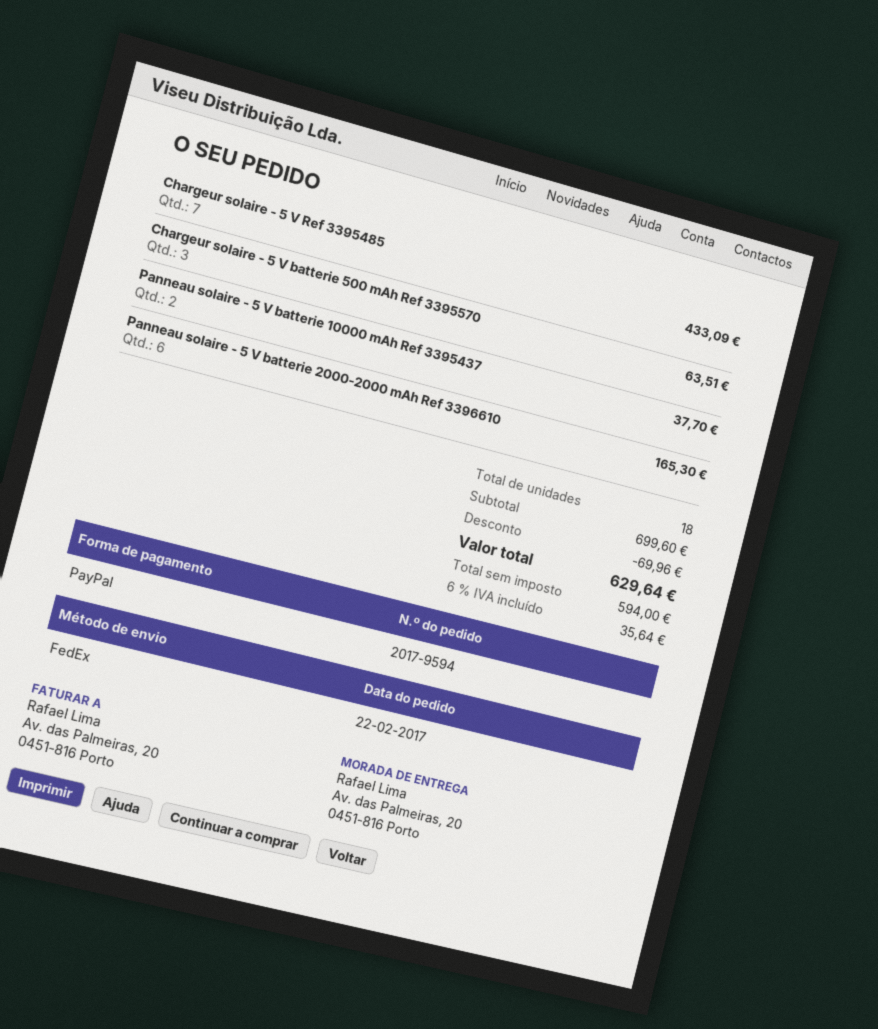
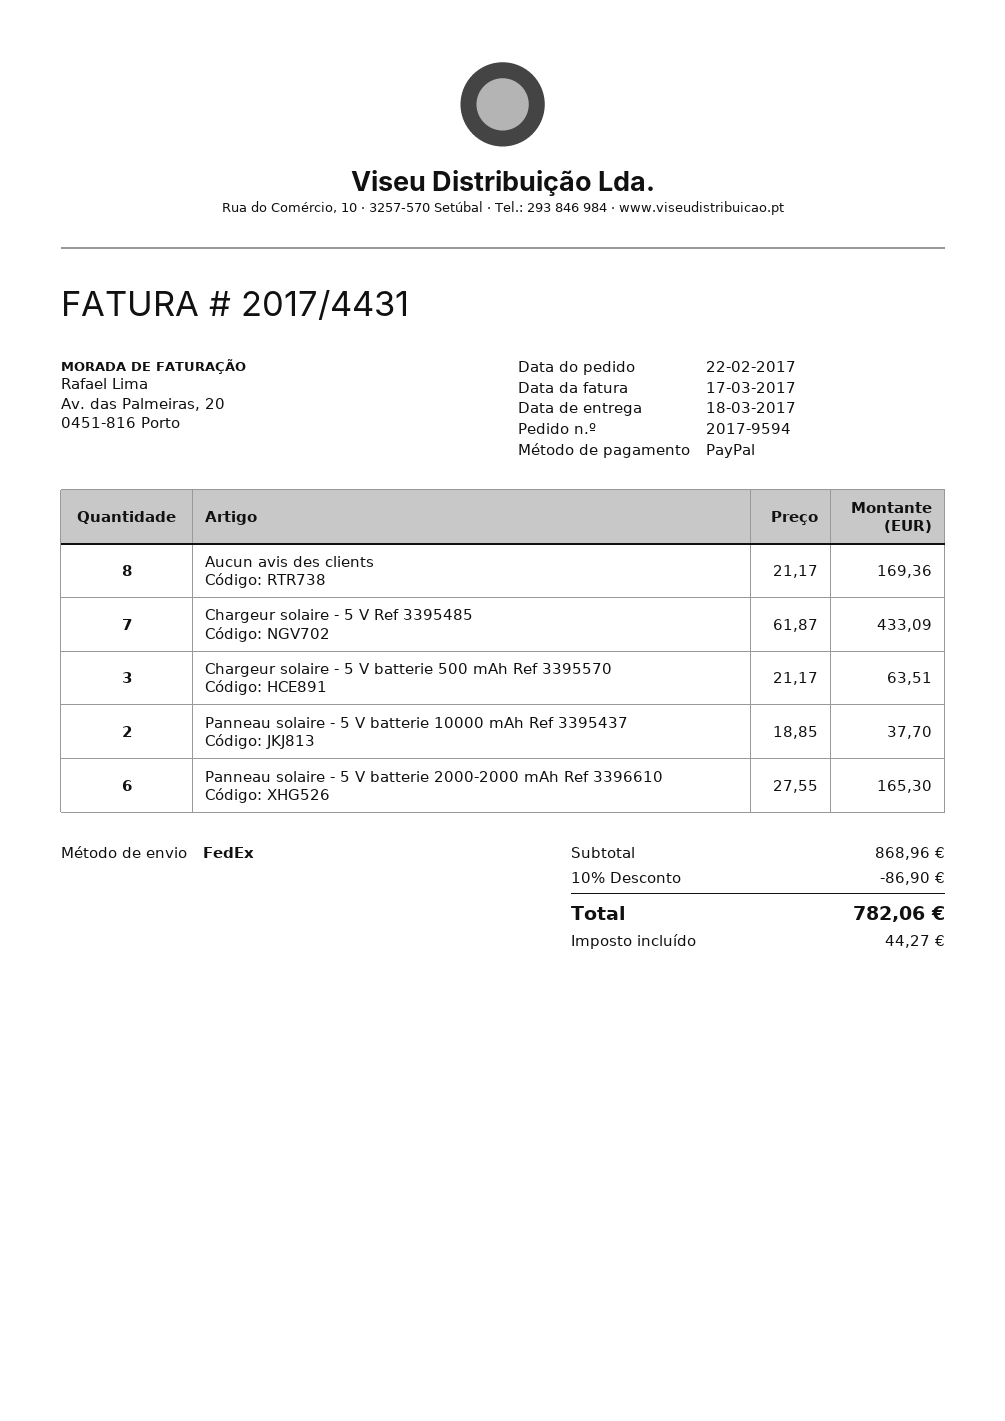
Aucun avis des clients: none -> 8 for 169.36
subtotal: 699.60 -> 868.96
discount: 69.96 -> 86.90
tax: 35.64 -> 44.27
total: 629.64 -> 782.06

